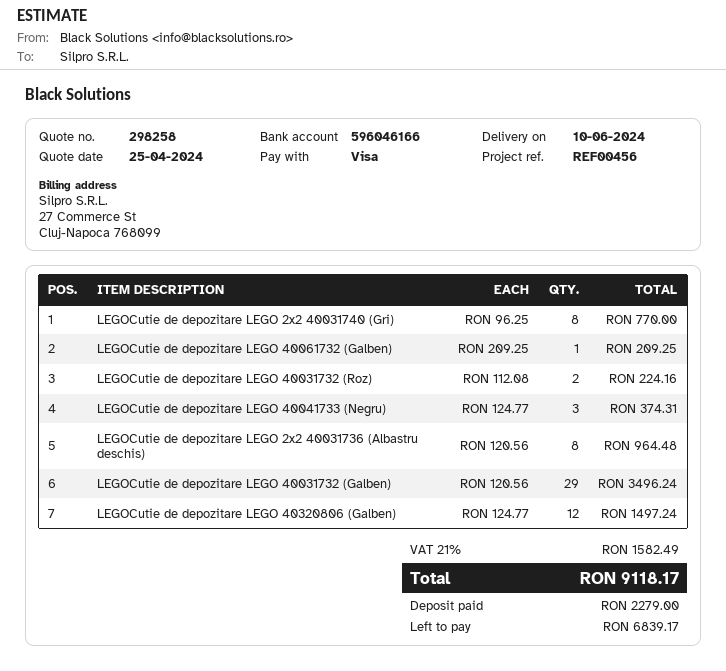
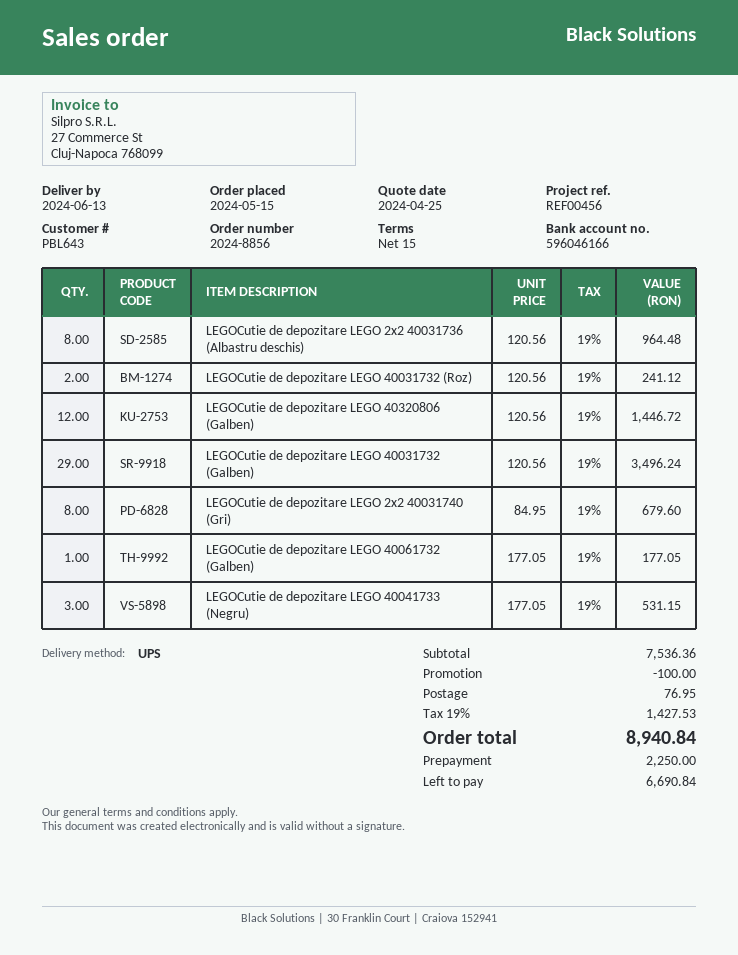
delivery date: 2024-06-10 -> 2024-06-13
LEGOCutie de depozitare LEGO 2x2 40031740 (Gri): 8 x 96.25 = 770.00 -> 8 x 84.95 = 679.60
LEGOCutie de depozitare LEGO 40061732 (Galben): 1 x 209.25 = 209.25 -> 1 x 177.05 = 177.05
LEGOCutie de depozitare LEGO 40031732 (Roz): 2 x 112.08 = 224.16 -> 2 x 120.56 = 241.12
LEGOCutie de depozitare LEGO 40041733 (Negru): 3 x 124.77 = 374.31 -> 3 x 177.05 = 531.15
LEGOCutie de depozitare LEGO 40320806 (Galben): 12 x 124.77 = 1497.24 -> 12 x 120.56 = 1446.72
discount: none -> 100.00
shipping: none -> 76.95
tax: 21% = 1582.49 -> 19% = 1427.53
total: 9118.17 -> 8940.84
deposit: 2279.00 -> 2250.00
balance: 6839.17 -> 6690.84

